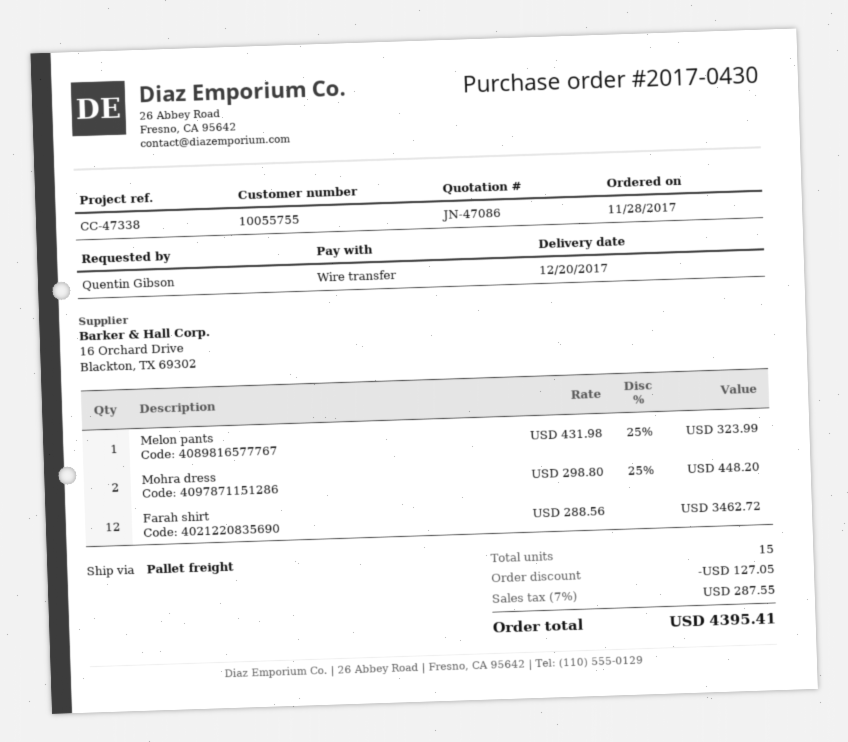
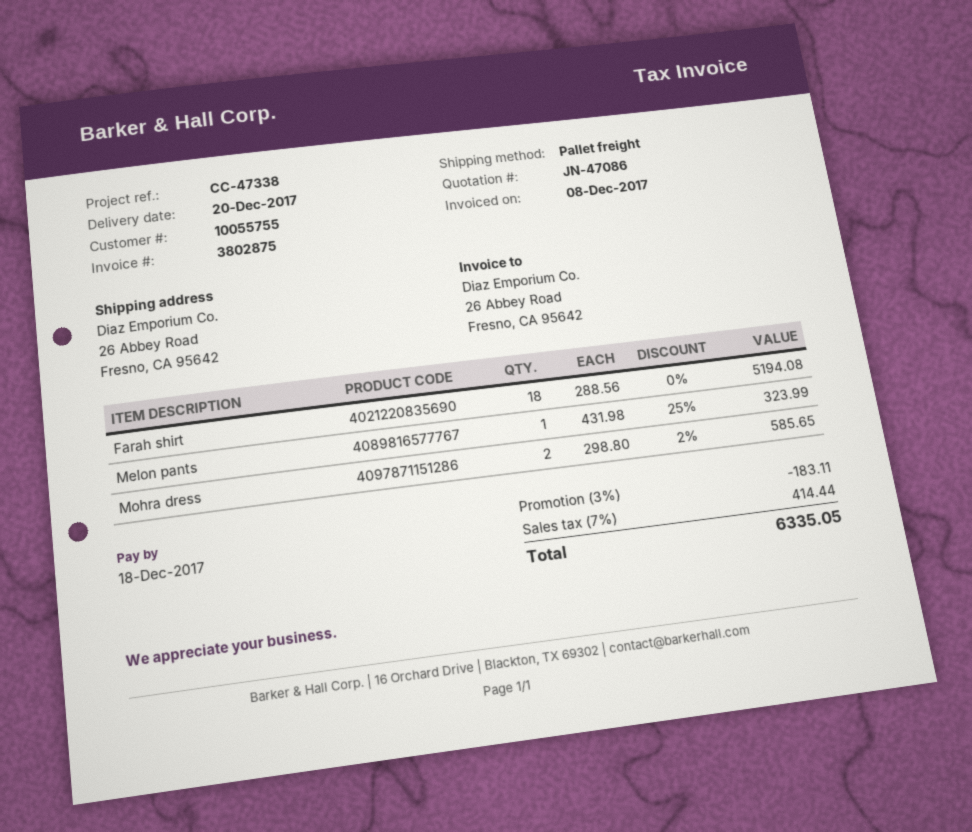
Mohra dress: 2 x 298.80 - 25% = 448.20 -> 2 x 298.80 - 2% = 585.65
Farah shirt: 12 x 288.56 = 3462.72 -> 18 x 288.56 = 5194.08
discount: 127.05 -> 183.11
tax: 7% = 287.55 -> 7% = 414.44
total: 4395.41 -> 6335.05

